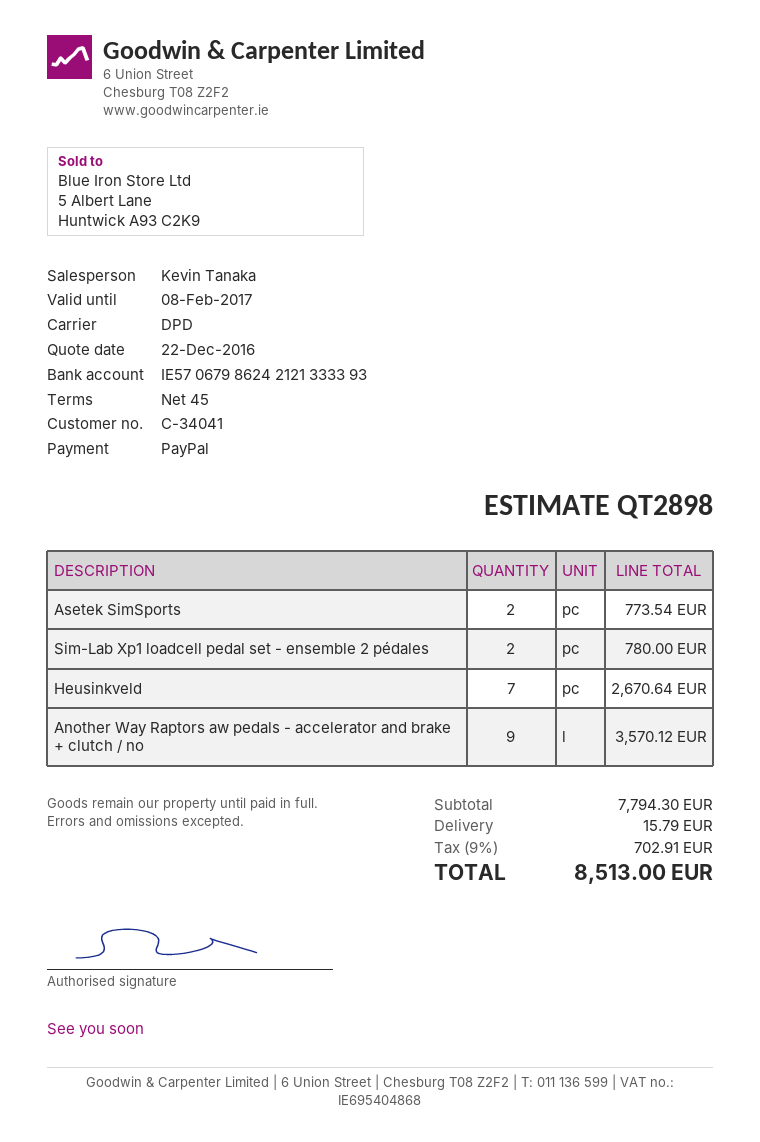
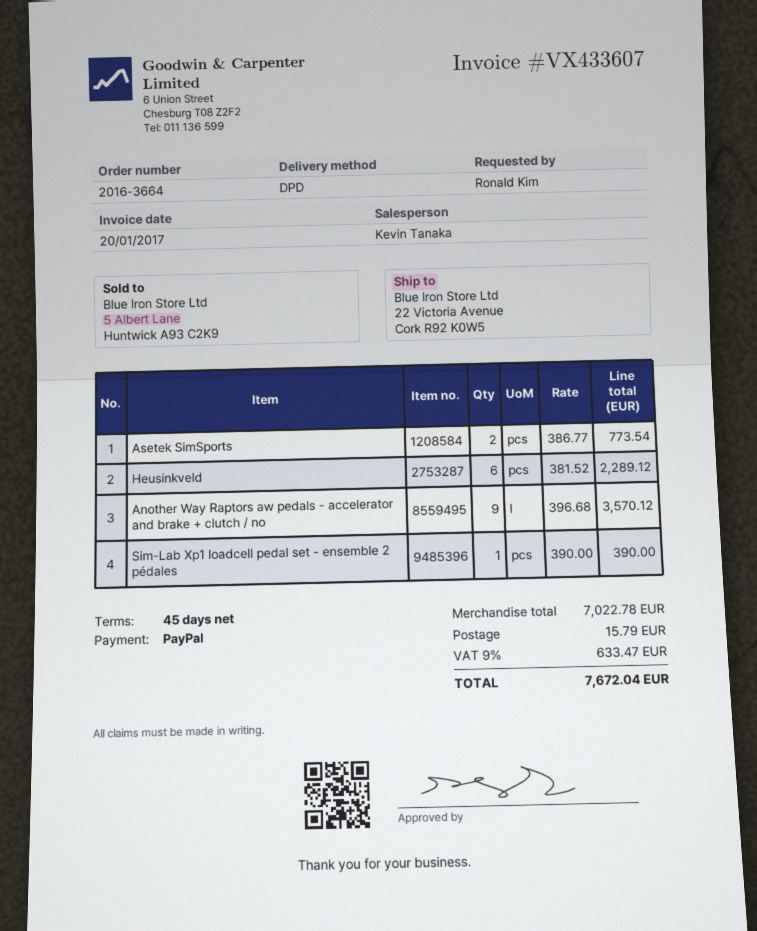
Sim-Lab Xp1 loadcell pedal set - ensemble 2 pédales: 2 for 780.00 -> 1 for 390.00
Heusinkveld: 7 for 2670.64 -> 6 for 2289.12
subtotal: 7794.30 -> 7022.78
tax: 9% = 702.91 -> 9% = 633.47
total: 8513.00 -> 7672.04

